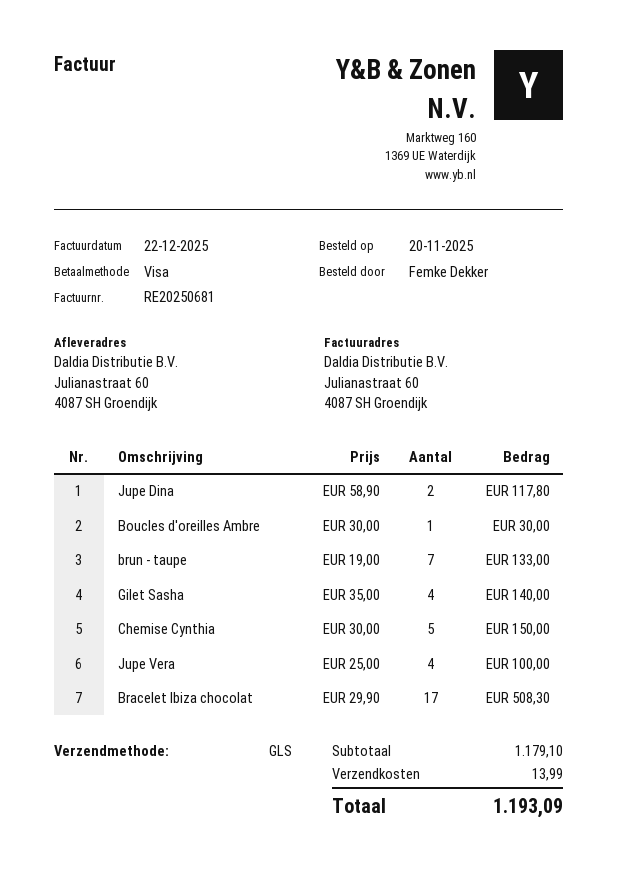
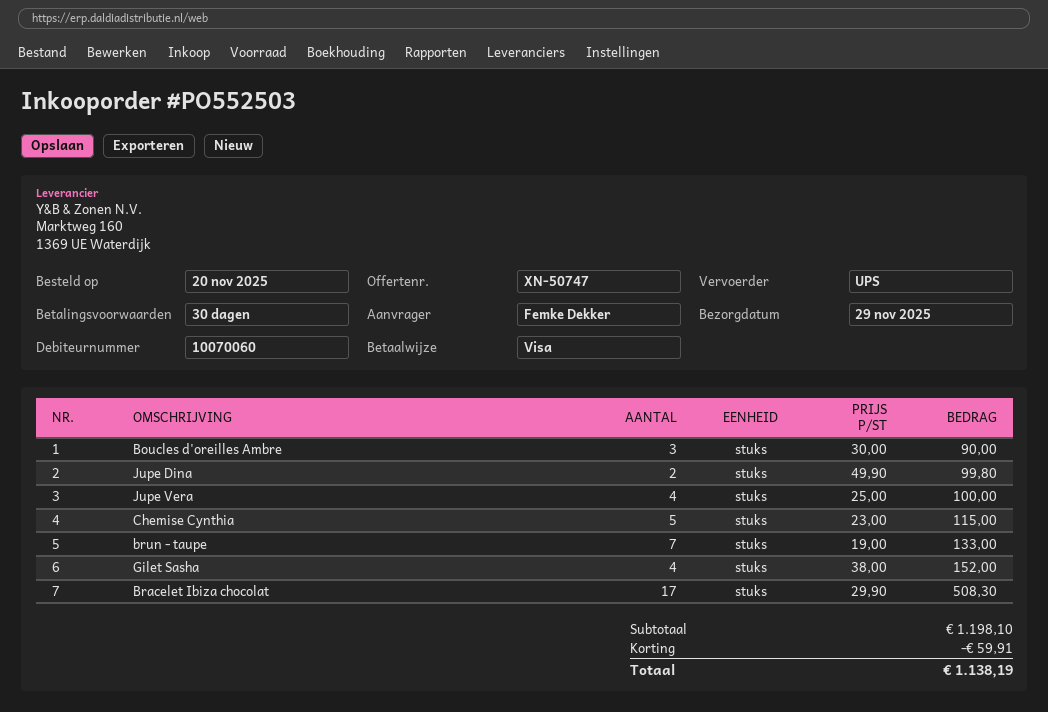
shipping method: GLS -> UPS
Jupe Dina: 2 x 58.90 = 117.80 -> 2 x 49.90 = 99.80
Boucles d'oreilles Ambre: 1 x 30.00 = 30.00 -> 3 x 30.00 = 90.00
Gilet Sasha: 4 x 35.00 = 140.00 -> 4 x 38.00 = 152.00
Chemise Cynthia: 5 x 30.00 = 150.00 -> 5 x 23.00 = 115.00
subtotal: 1179.10 -> 1198.10
discount: none -> 59.91
shipping: 13.99 -> none
total: 1193.09 -> 1138.19

